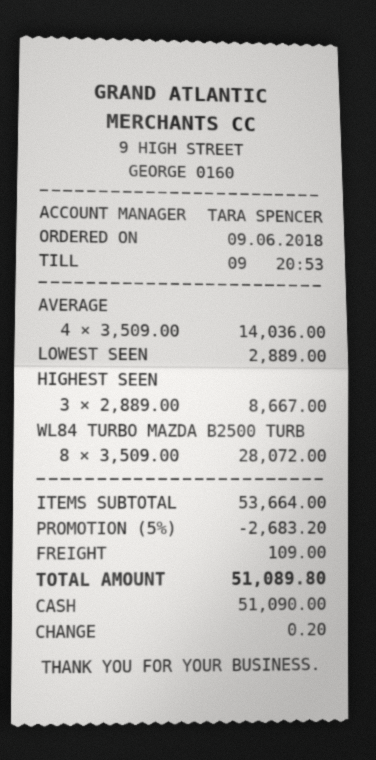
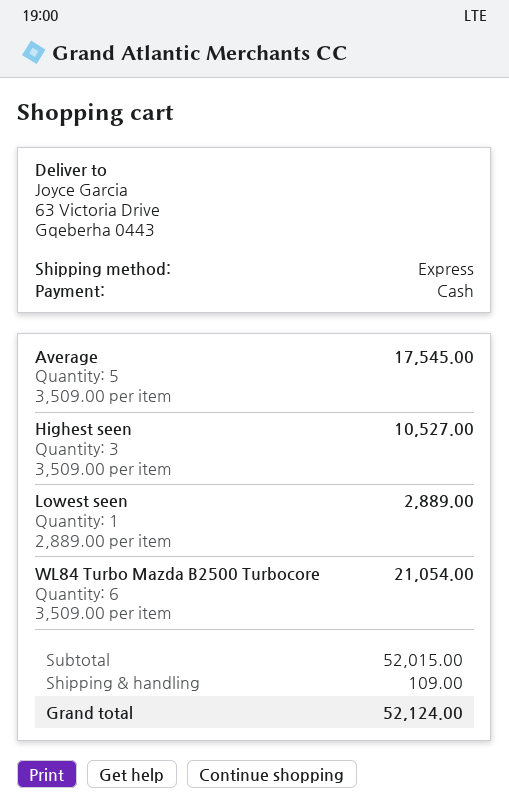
AVERAGE: 4 x 3509.00 = 14036.00 -> 5 x 3509.00 = 17545.00
HIGHEST SEEN: 3 x 2889.00 = 8667.00 -> 3 x 3509.00 = 10527.00
WL84 TURBO MAZDA B2500 TURB: 8 x 3509.00 = 28072.00 -> 6 x 3509.00 = 21054.00
subtotal: 53664.00 -> 52015.00
discount: 5% = 2683.20 -> none
total: 51089.80 -> 52124.00

